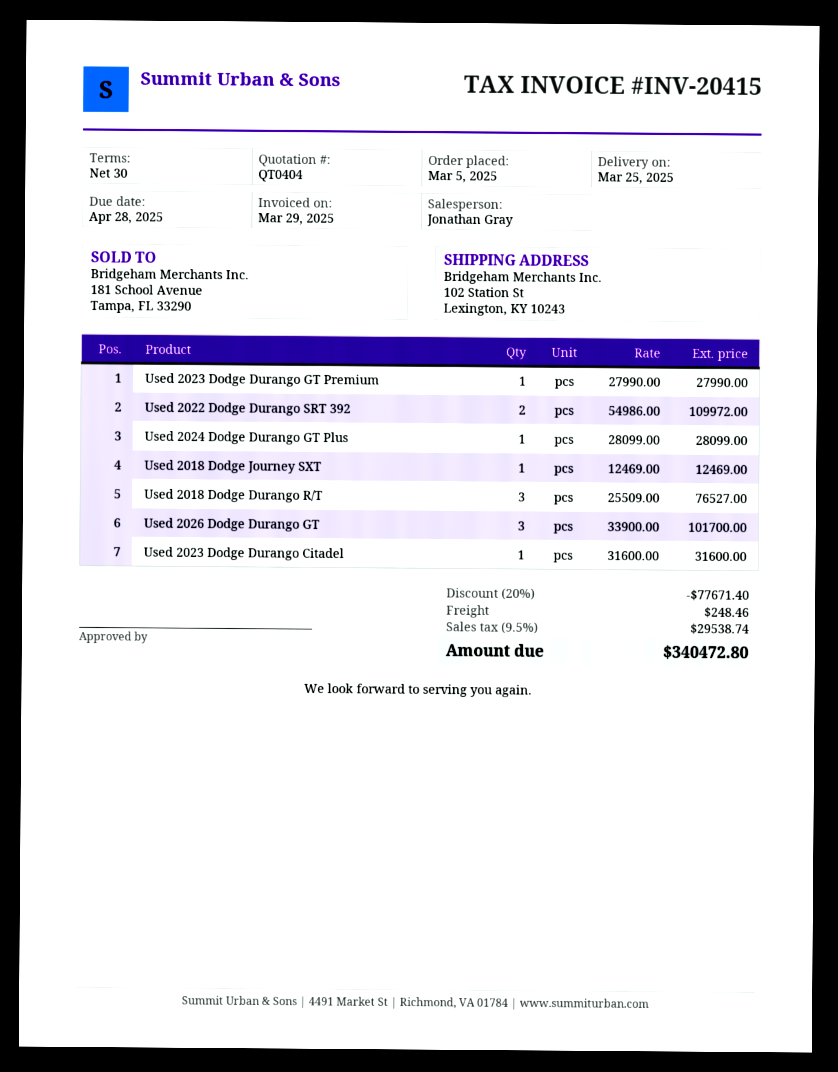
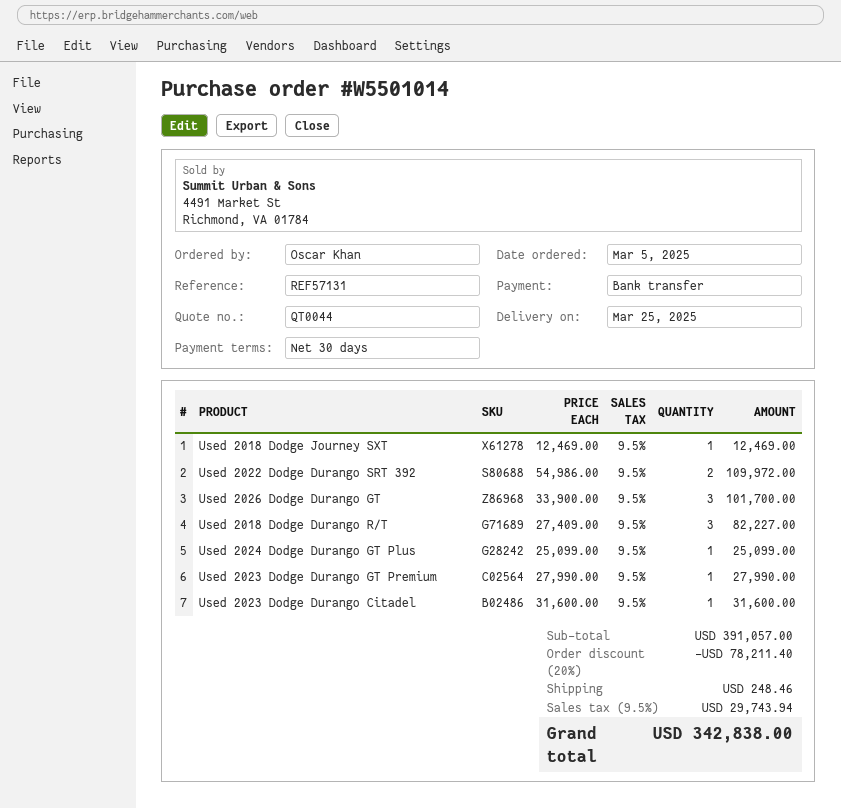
quote number: QT0404 -> QT0044
Used 2024 Dodge Durango GT Plus: 1 x 28099.00 = 28099.00 -> 1 x 25099.00 = 25099.00
Used 2018 Dodge Durango R/T: 3 x 25509.00 = 76527.00 -> 3 x 27409.00 = 82227.00
discount: 20% = 77671.40 -> 20% = 78211.40
tax: 9.5% = 29538.74 -> 9.5% = 29743.94
total: 340472.80 -> 342838.00

